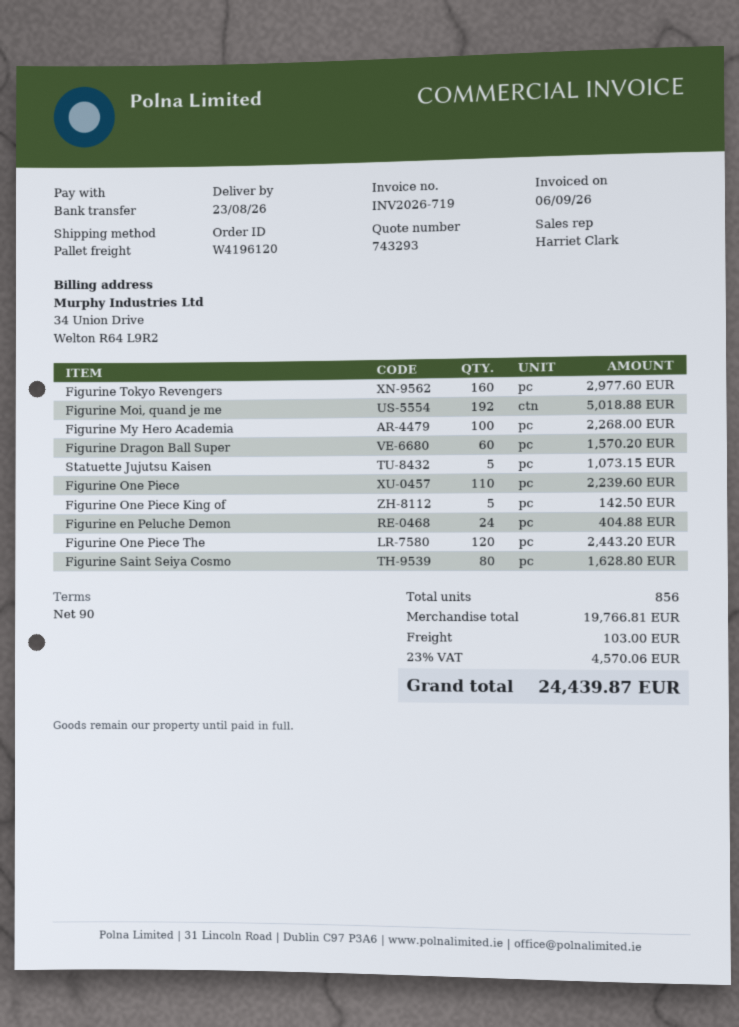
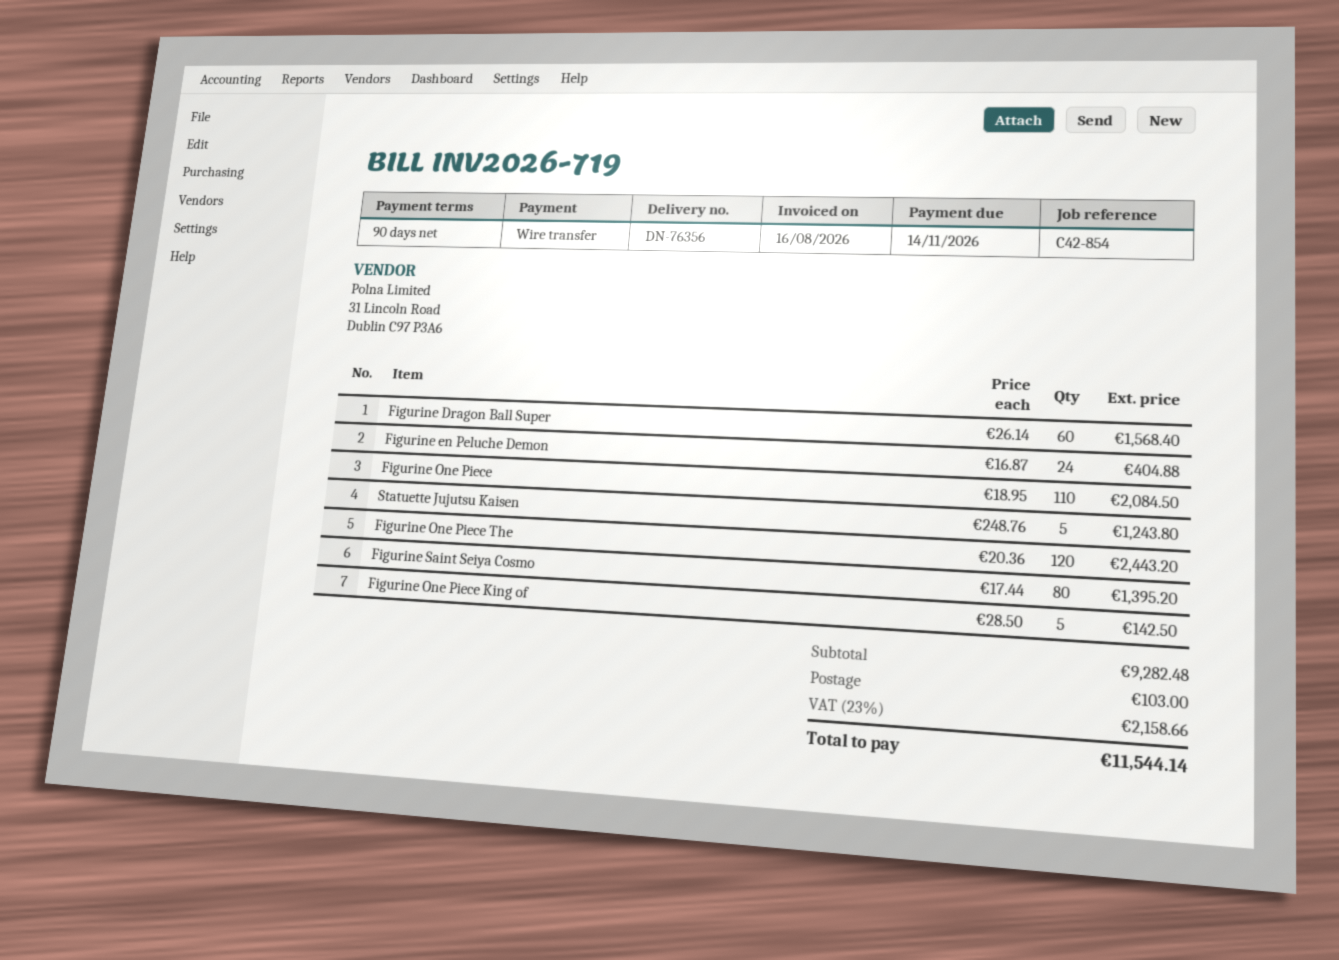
invoice date: 2026-09-06 -> 2026-08-16
Figurine Tokyo Revengers: 160 for 2977.60 -> none
Figurine Moi, quand je me: 192 for 5018.88 -> none
Figurine My Hero Academia: 100 for 2268.00 -> none
Figurine Dragon Ball Super: 60 for 1570.20 -> 60 for 1568.40
Statuette Jujutsu Kaisen: 5 for 1073.15 -> 5 for 1243.80
Figurine One Piece: 110 for 2239.60 -> 110 for 2084.50
Figurine Saint Seiya Cosmo: 80 for 1628.80 -> 80 for 1395.20
subtotal: 19766.81 -> 9282.48
tax: 23% = 4570.06 -> 23% = 2158.66
total: 24439.87 -> 11544.14

